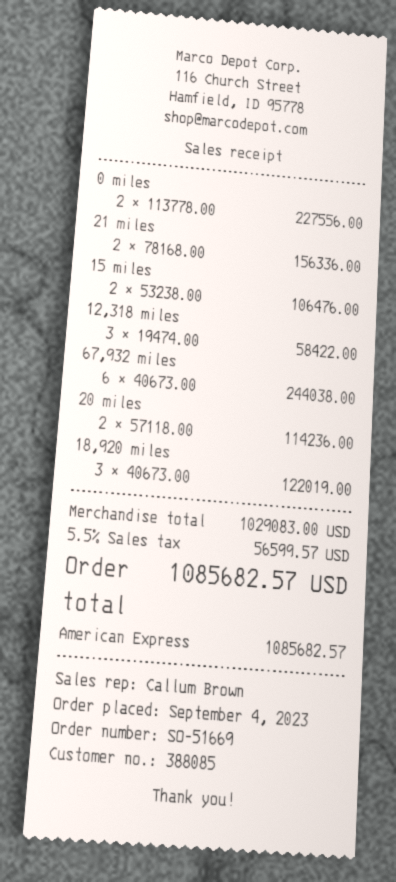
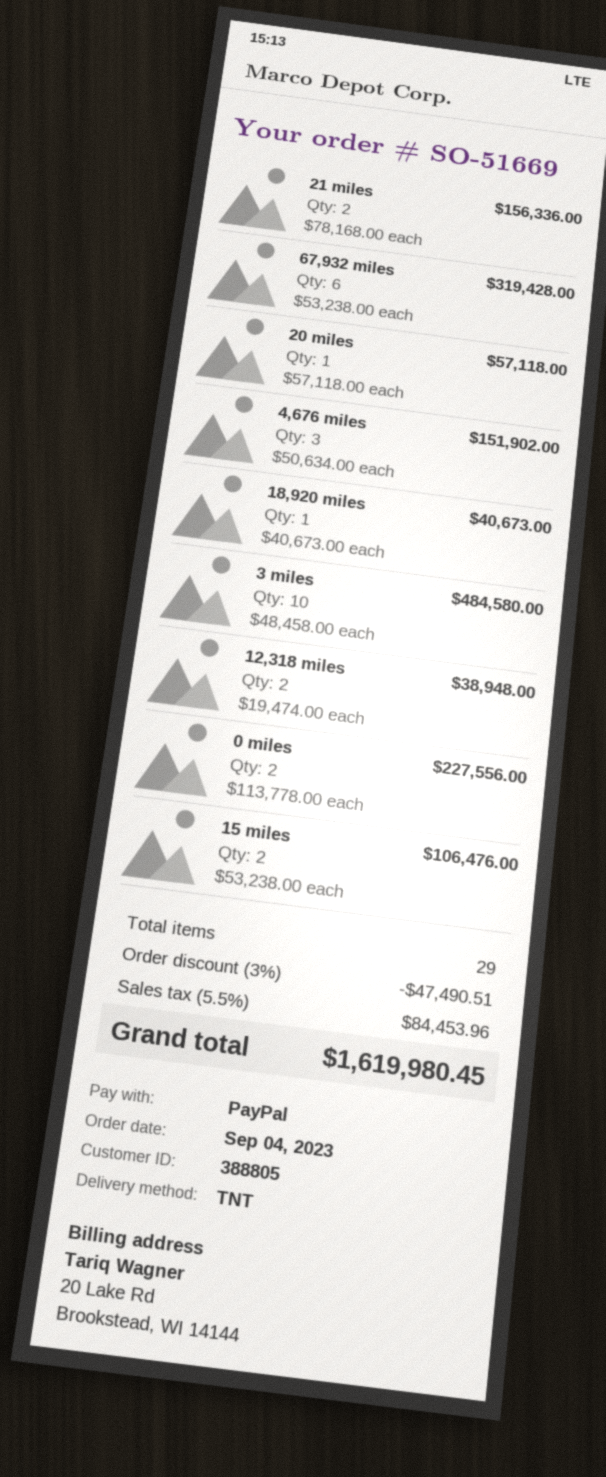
customer number: 388085 -> 388805
payment method: American Express -> PayPal
12,318 miles: 3 x 19474.00 = 58422.00 -> 2 x 19474.00 = 38948.00
67,932 miles: 6 x 40673.00 = 244038.00 -> 6 x 53238.00 = 319428.00
20 miles: 2 x 57118.00 = 114236.00 -> 1 x 57118.00 = 57118.00
18,920 miles: 3 x 40673.00 = 122019.00 -> 1 x 40673.00 = 40673.00
4,676 miles: none -> 3 x 50634.00 = 151902.00
3 miles: none -> 10 x 48458.00 = 484580.00
discount: none -> 3% = 47490.51
tax: 5.5% = 56599.57 -> 5.5% = 84453.96
total: 1085682.57 -> 1619980.45

